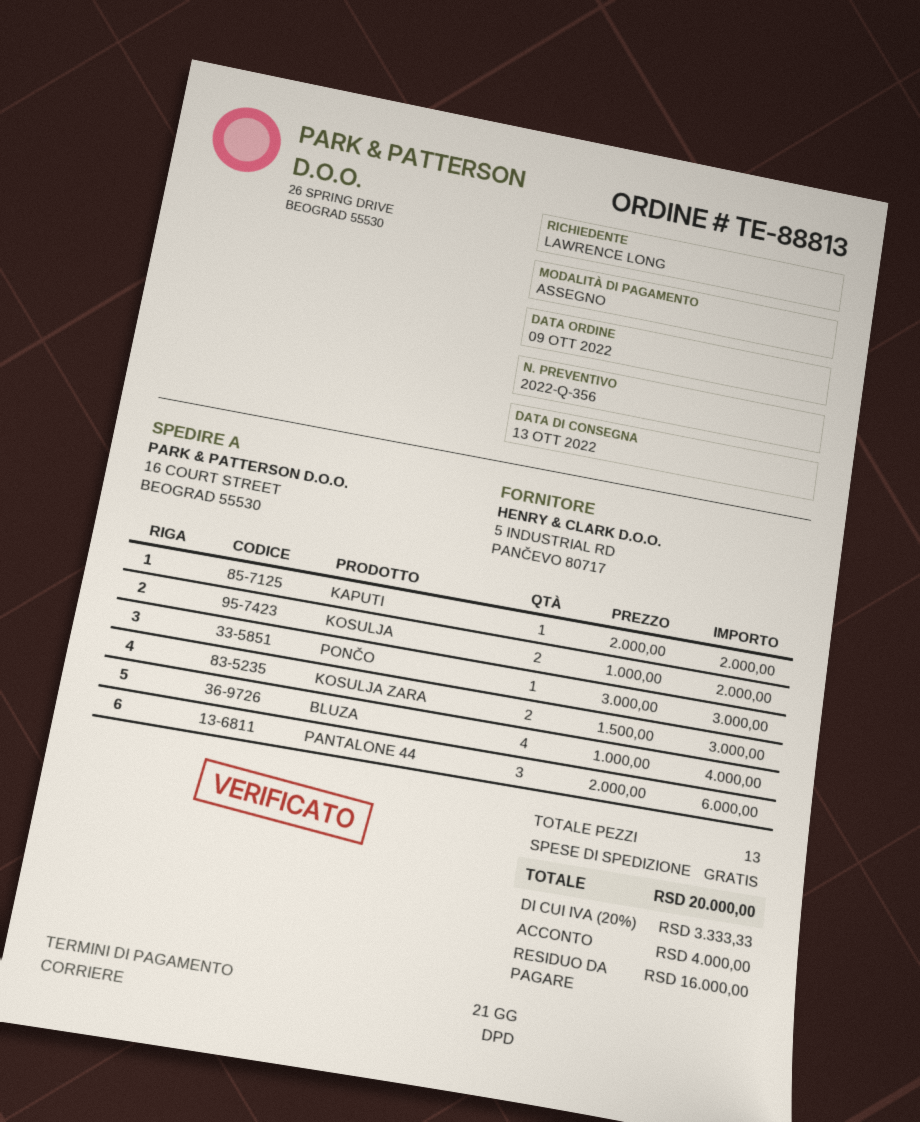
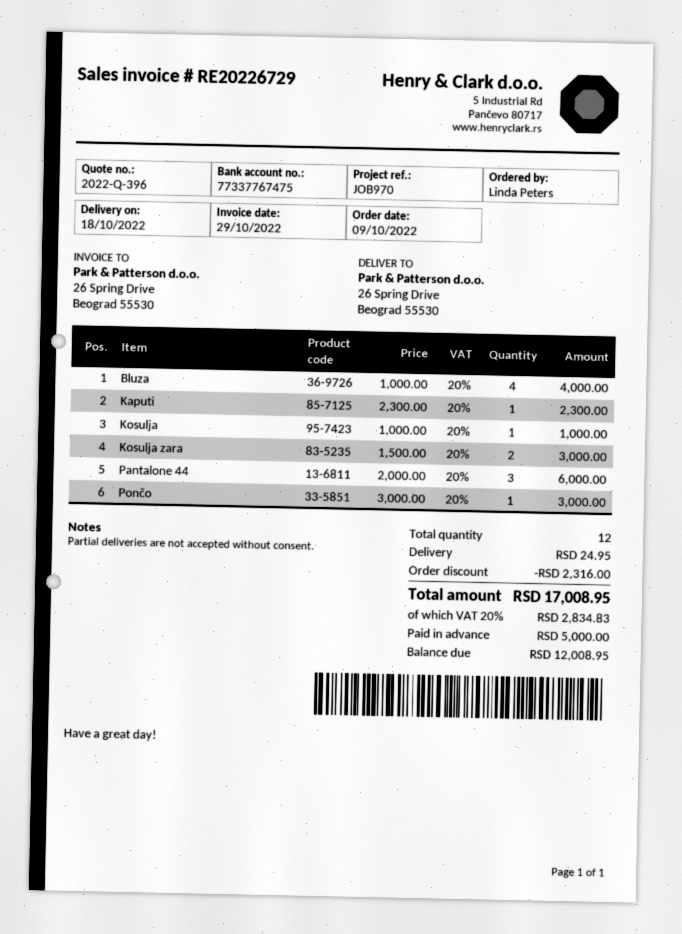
quote number: 2022-Q-356 -> 2022-Q-396
delivery date: 2022-10-13 -> 2022-10-18
ordered by: LAWRENCE LONG -> Linda Peters
ship to: 16 COURT STREET, BEOGRAD 55530 -> 26 Spring Drive, Beograd 55530
KAPUTI: 1 x 2000.00 = 2000.00 -> 1 x 2300.00 = 2300.00
KOSULJA: 2 x 1000.00 = 2000.00 -> 1 x 1000.00 = 1000.00
total quantity: 13 -> 12
discount: none -> 2316.00
shipping: 0.00 -> 24.95
tax: 20% = 3333.33 -> 20% = 2834.83
total: 20000.00 -> 17008.95
deposit: 4000.00 -> 5000.00
balance: 16000.00 -> 12008.95

